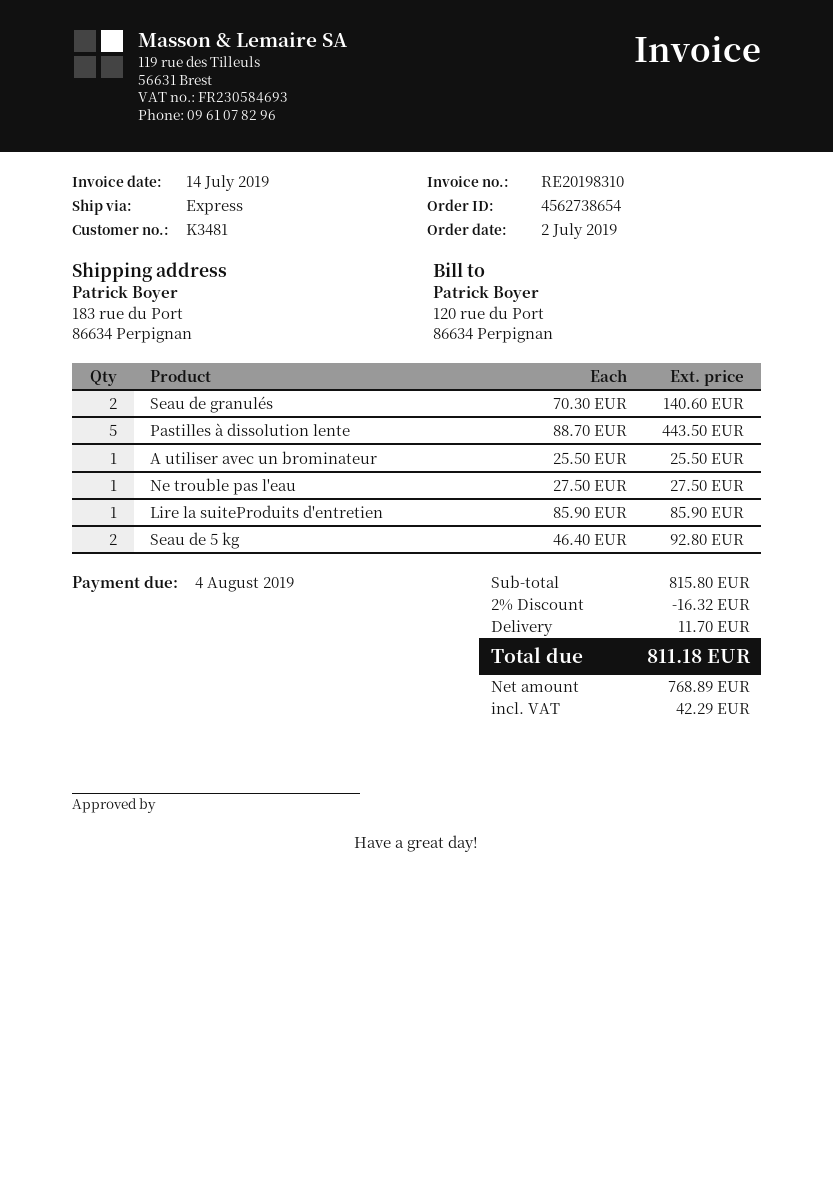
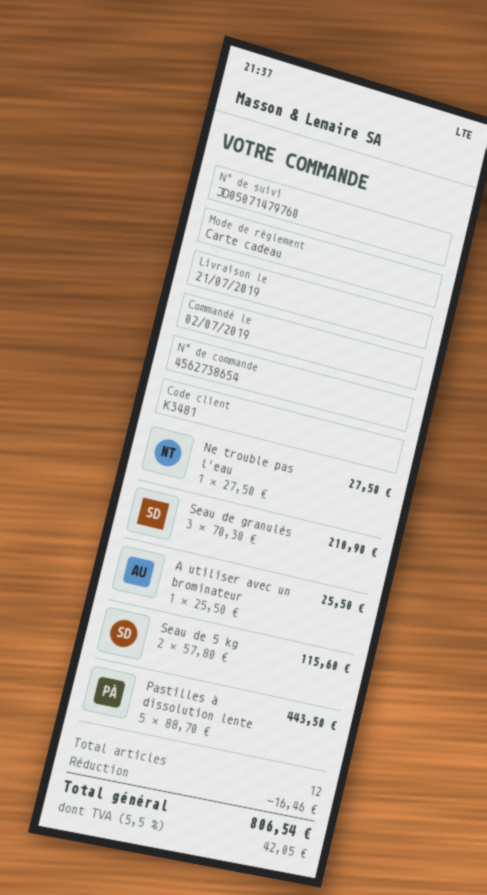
Seau de granulés: 2 x 70.30 = 140.60 -> 3 x 70.30 = 210.90
Lire la suiteProduits d'entretien: 1 x 85.90 = 85.90 -> none
Seau de 5 kg: 2 x 46.40 = 92.80 -> 2 x 57.80 = 115.60
discount: 16.32 -> 16.46
shipping: 11.70 -> none
tax: 42.29 -> 42.05
total: 811.18 -> 806.54

